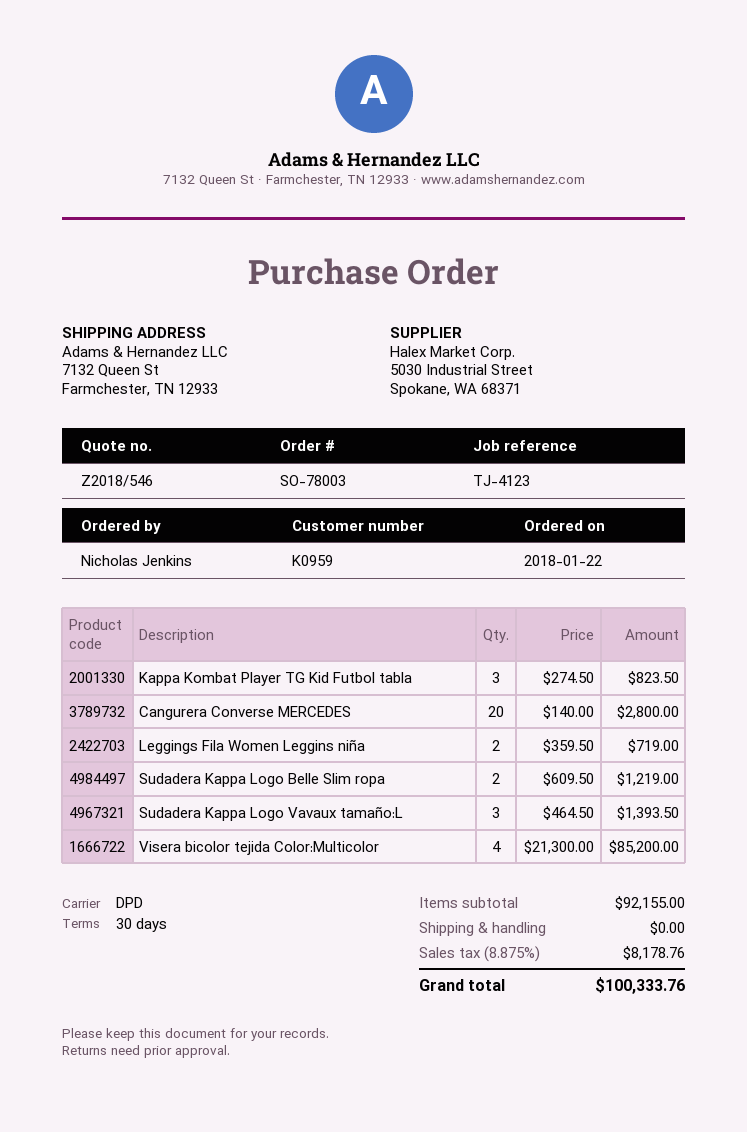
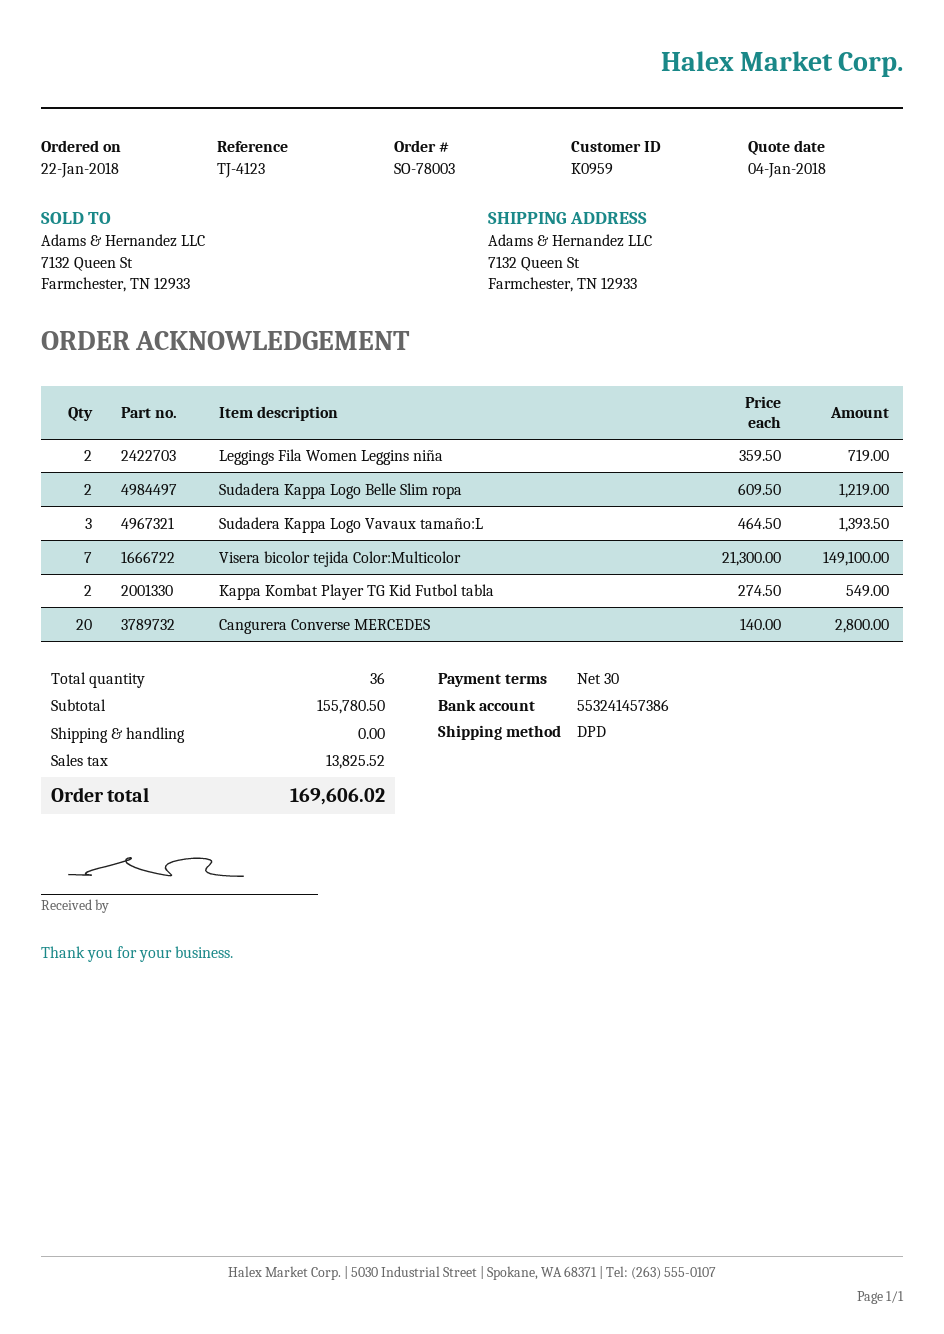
Kappa Kombat Player TG Kid Futbol tabla: 3 x 274.50 = 823.50 -> 2 x 274.50 = 549.00
Visera bicolor tejida Color:Multicolor: 4 x 21300.00 = 85200.00 -> 7 x 21300.00 = 149100.00
subtotal: 92155.00 -> 155780.50
tax: 8178.76 -> 13825.52
total: 100333.76 -> 169606.02

